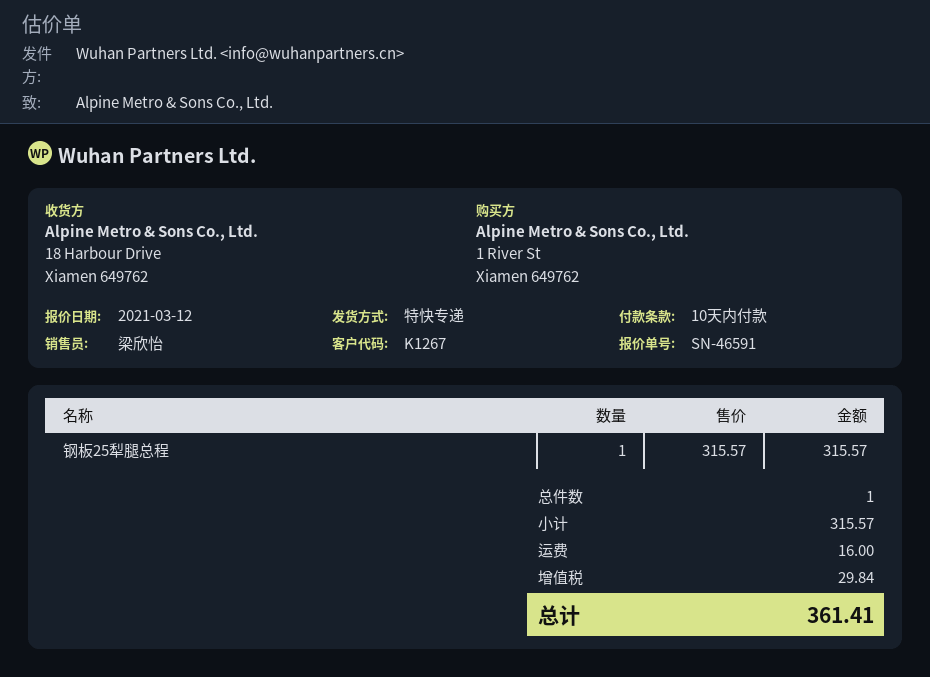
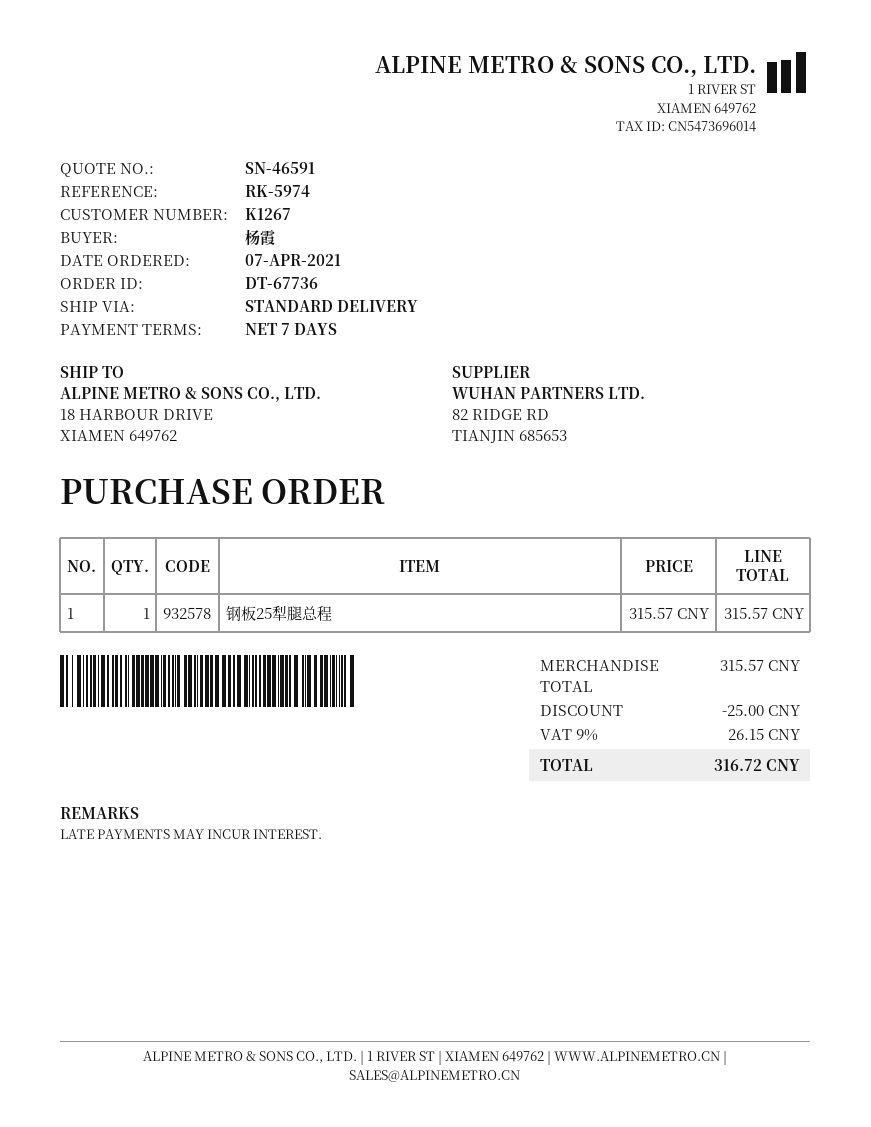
payment terms: 10 days -> 7 days
shipping method: express -> standard
discount: none -> 25.00
shipping: 16.00 -> none
tax: 29.84 -> 26.15
total: 361.41 -> 316.72

